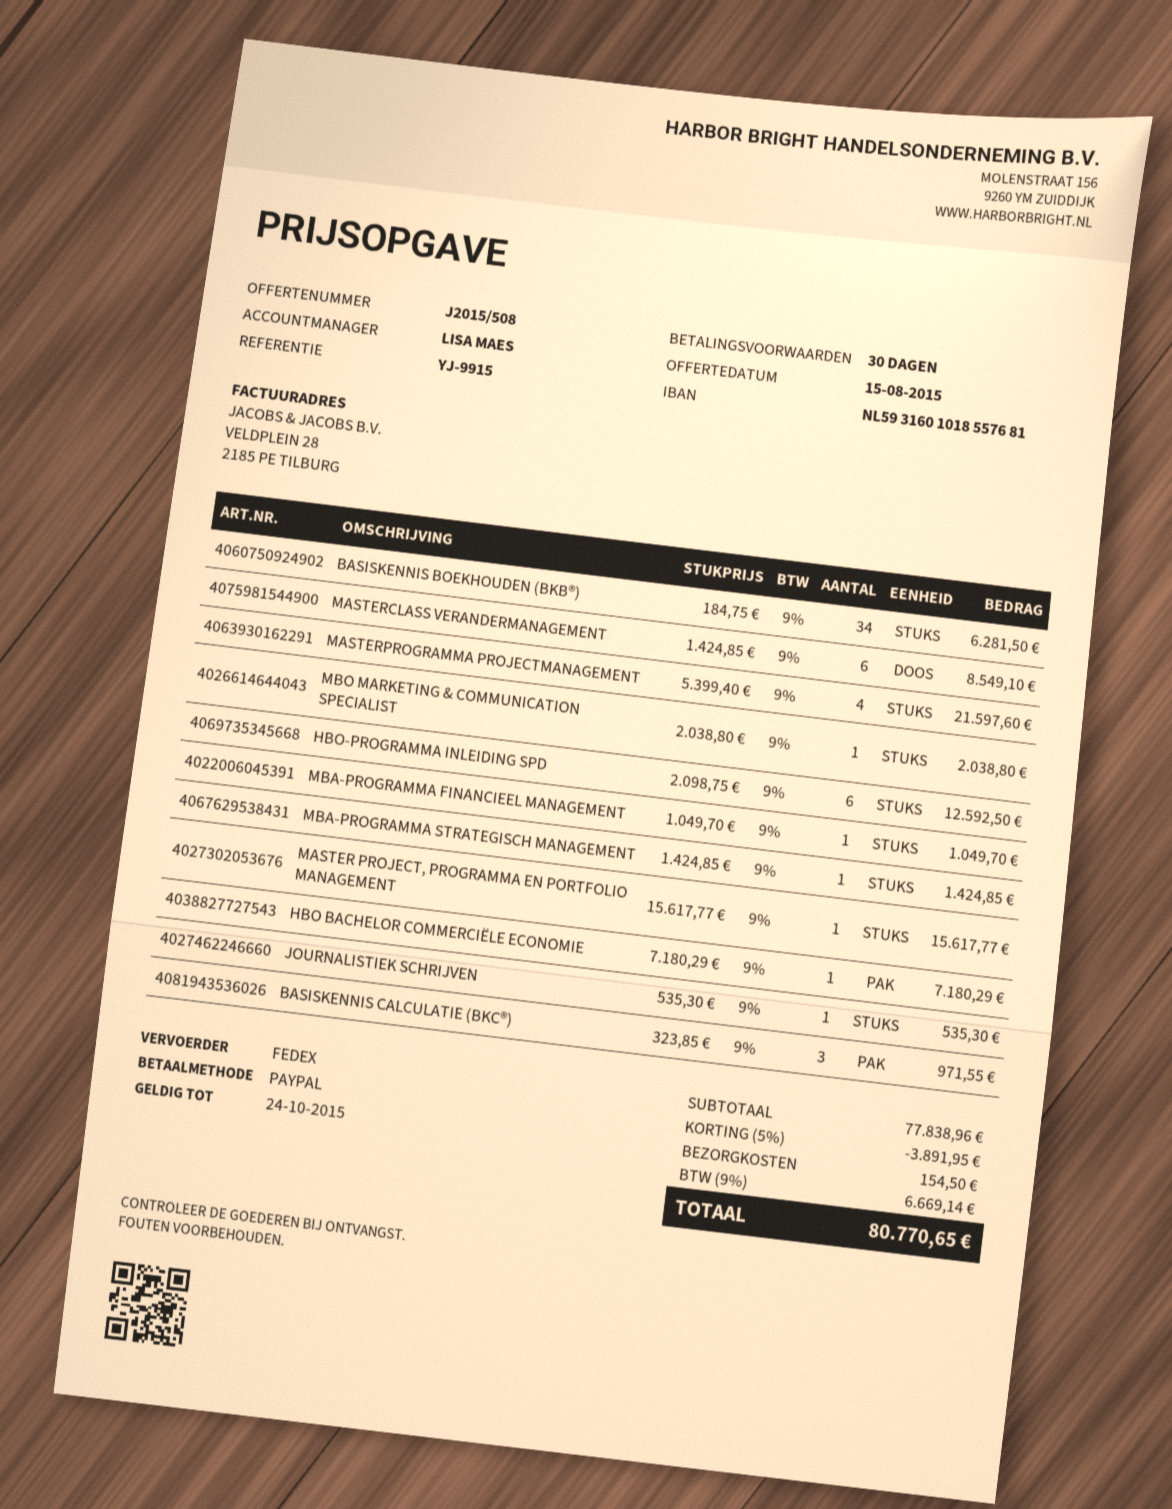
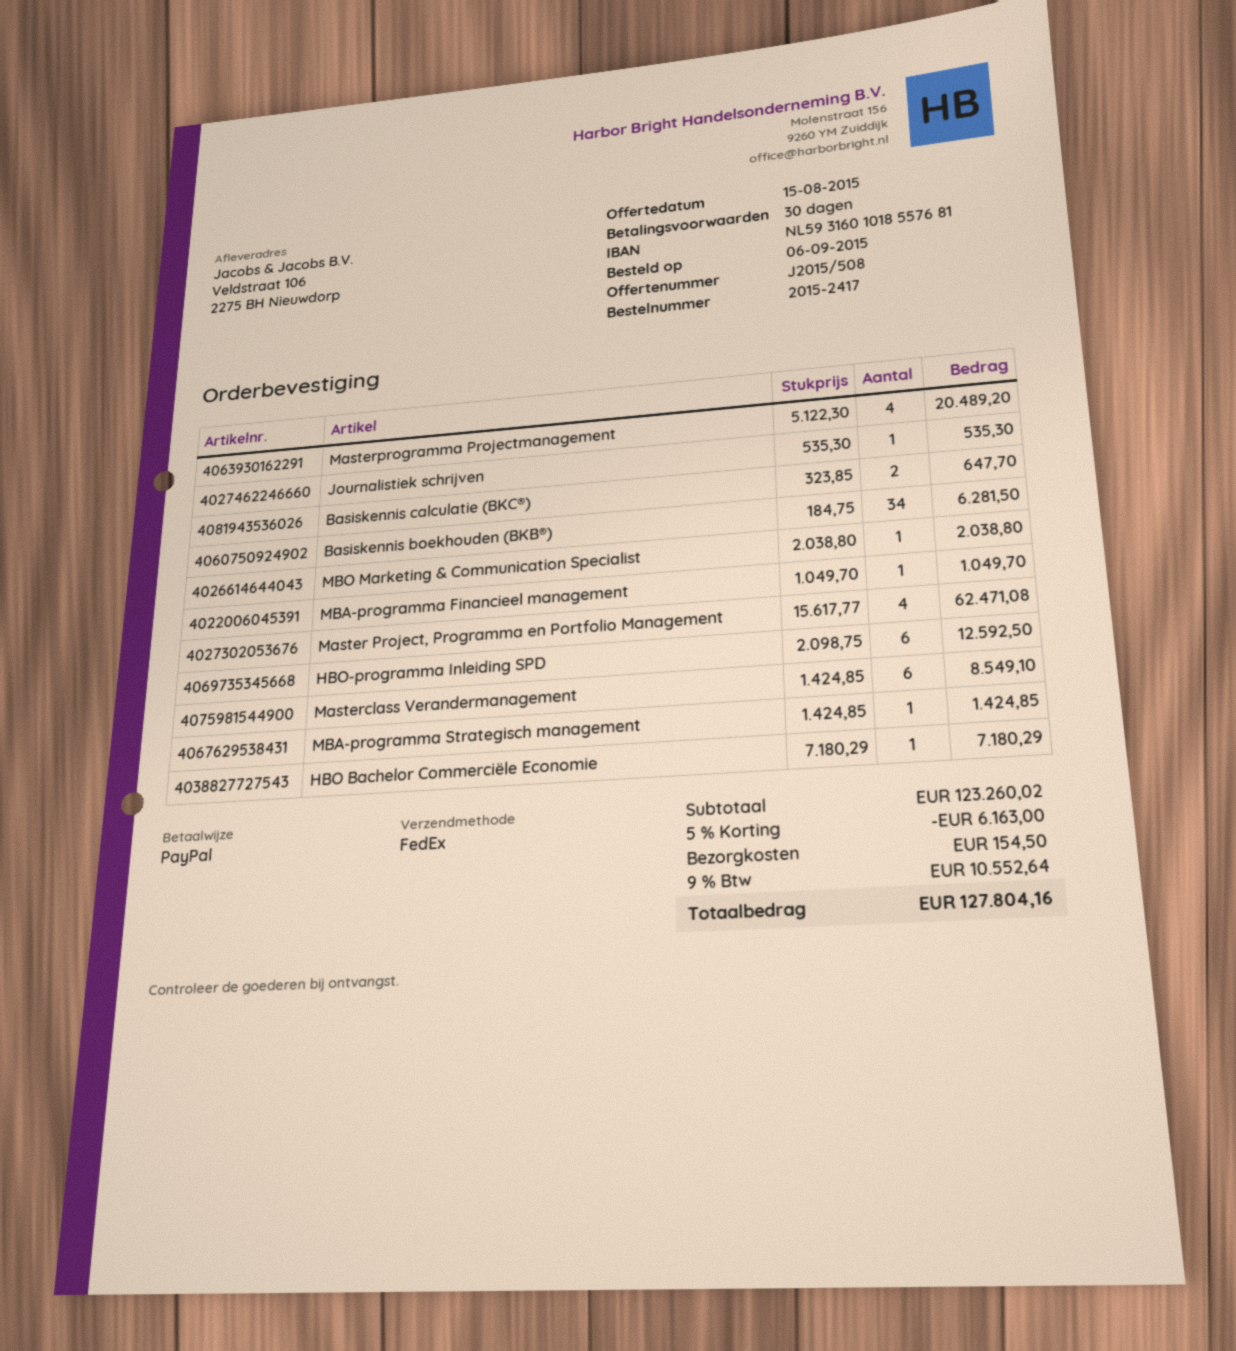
MASTERPROGRAMMA PROJECTMANAGEMENT: 4 x 5399.40 = 21597.60 -> 4 x 5122.30 = 20489.20
MASTER PROJECT, PROGRAMMA EN PORTFOLIO MANAGEMENT: 1 x 15617.77 = 15617.77 -> 4 x 15617.77 = 62471.08
BASISKENNIS CALCULATIE (BKC®): 3 x 323.85 = 971.55 -> 2 x 323.85 = 647.70
subtotal: 77838.96 -> 123260.02
discount: 5% = 3891.95 -> 5% = 6163.00
tax: 9% = 6669.14 -> 9% = 10552.64
total: 80770.65 -> 127804.16

